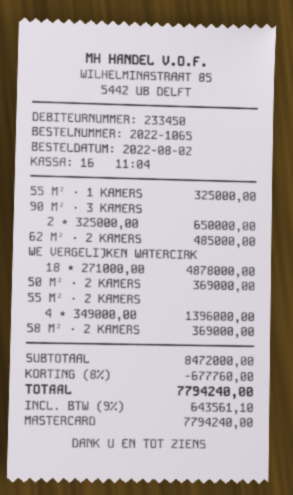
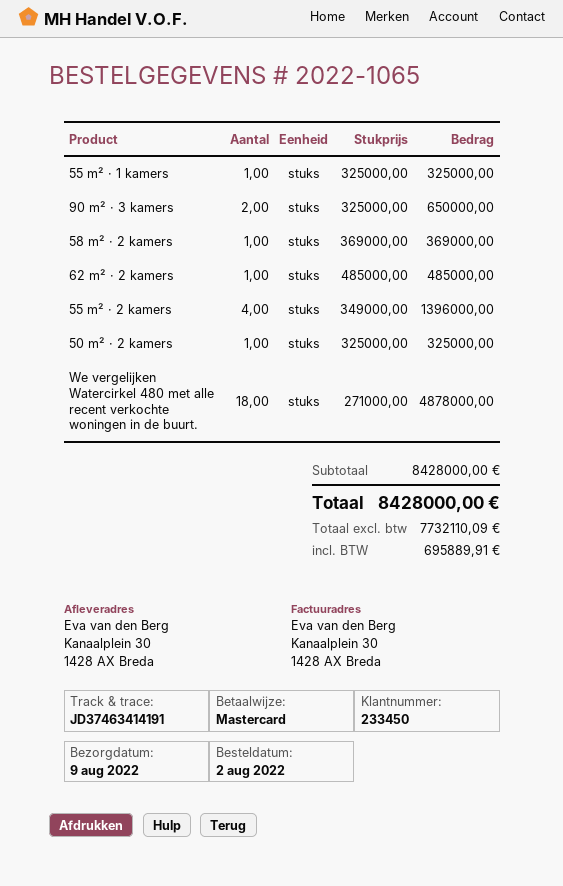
50 M² · 2 KAMERS: 1 x 369000.00 = 369000.00 -> 1 x 325000.00 = 325000.00
subtotal: 8472000.00 -> 8428000.00
discount: 8% = 677760.00 -> none
tax: 643561.10 -> 695889.91
total: 7794240.00 -> 8428000.00

